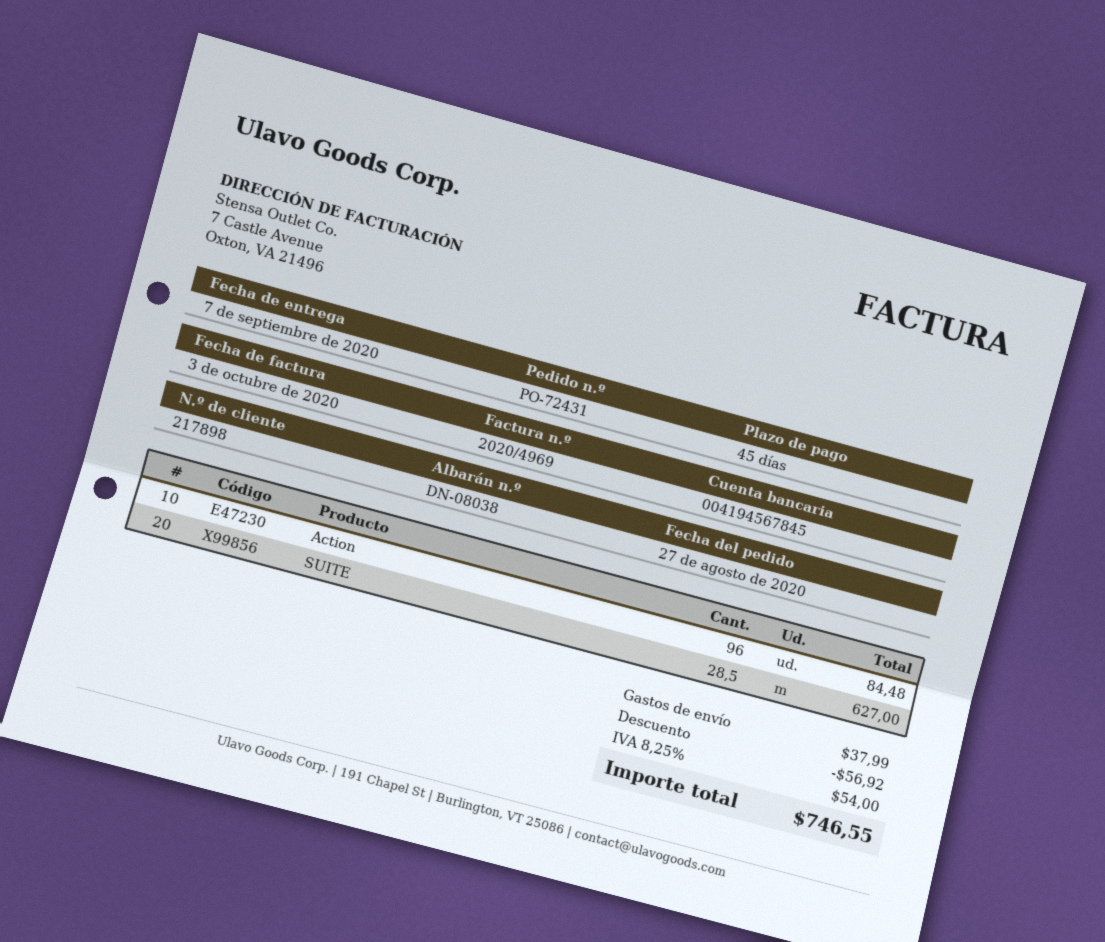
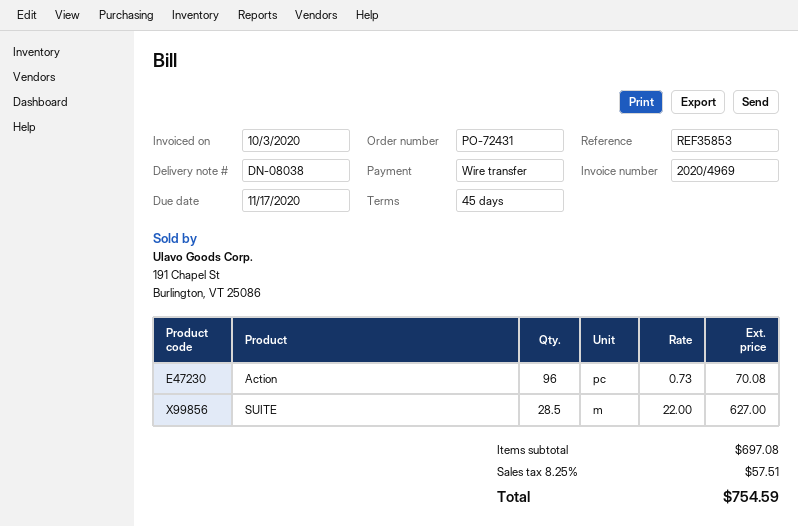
Action: 96 for 84.48 -> 96 for 70.08
discount: 56.92 -> none
shipping: 37.99 -> none
tax: 8.25% = 54.00 -> 8.25% = 57.51
total: 746.55 -> 754.59

